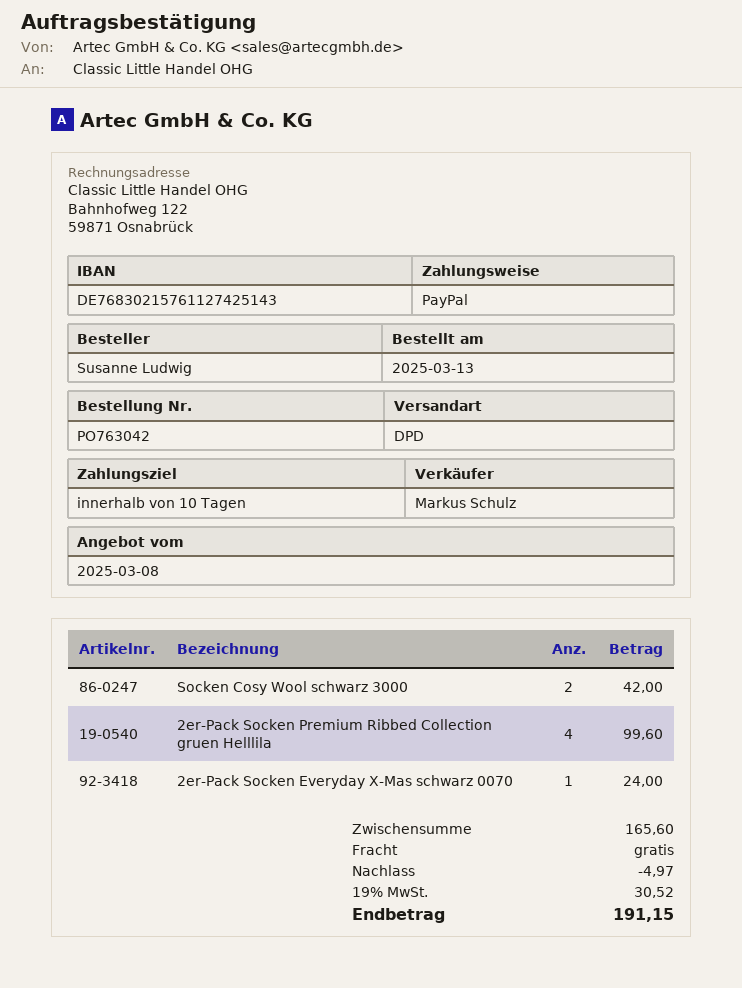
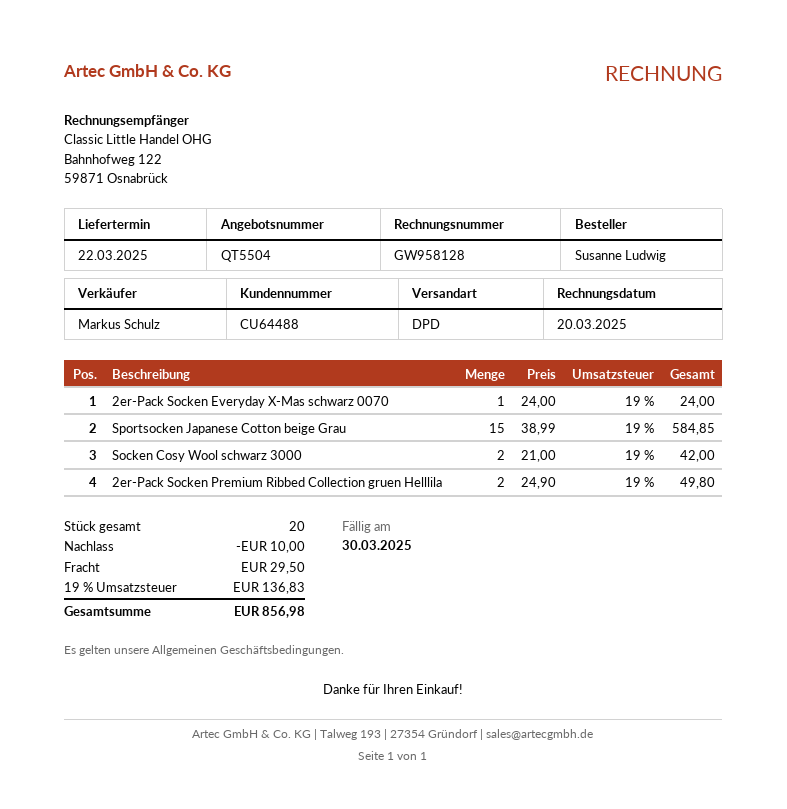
2er-Pack Socken Premium Ribbed Collection gruen Helllila: 4 for 99.60 -> 2 for 49.80
Sportsocken Japanese Cotton beige Grau: none -> 15 for 584.85
discount: 4.97 -> 10.00
shipping: 0.00 -> 29.50
tax: 19% = 30.52 -> 19% = 136.83
total: 191.15 -> 856.98

